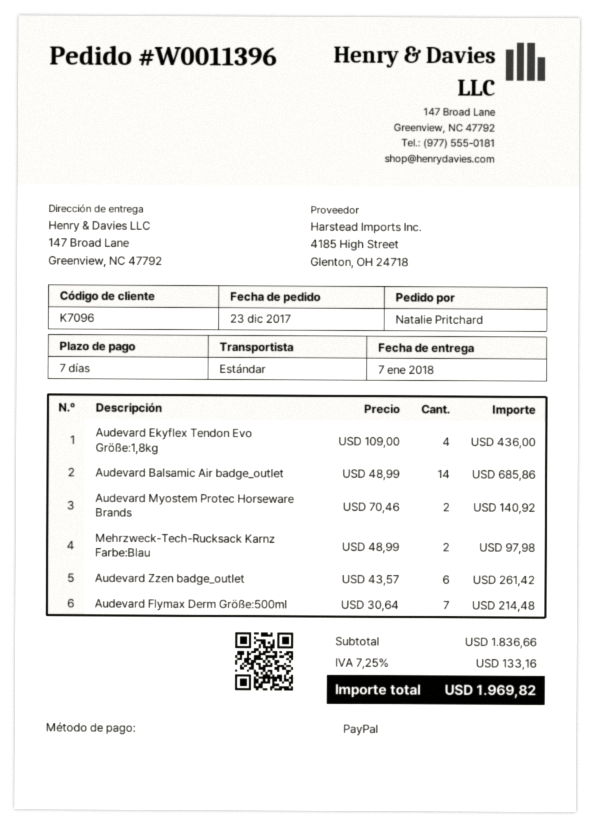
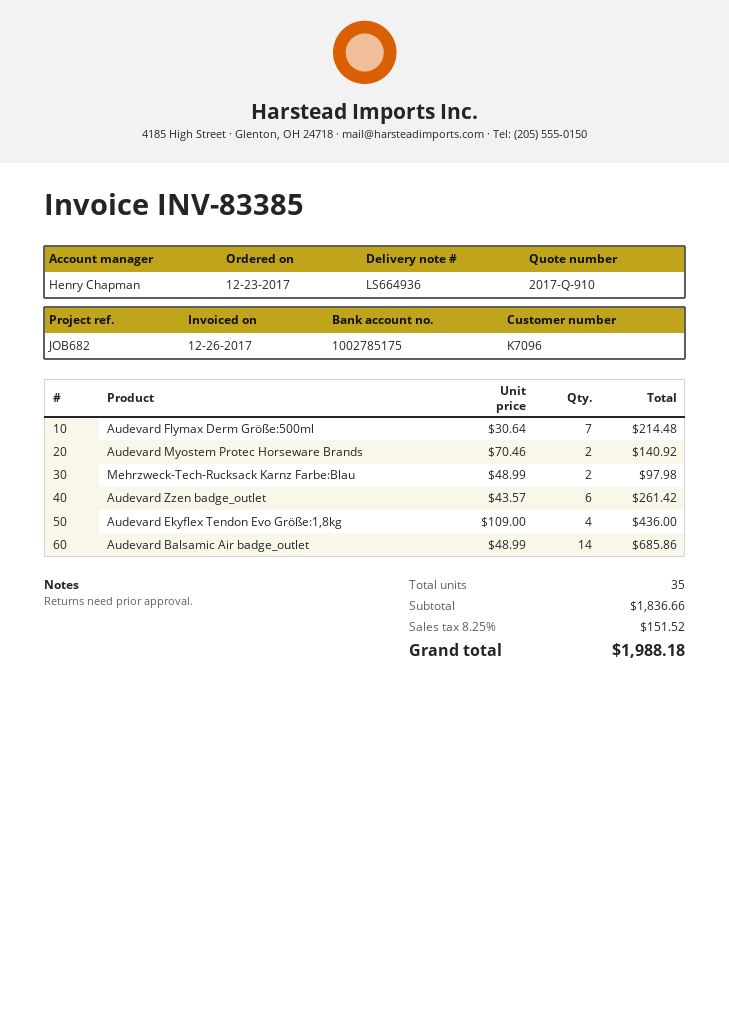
tax: 7.25% = 133.16 -> 8.25% = 151.52
total: 1969.82 -> 1988.18

